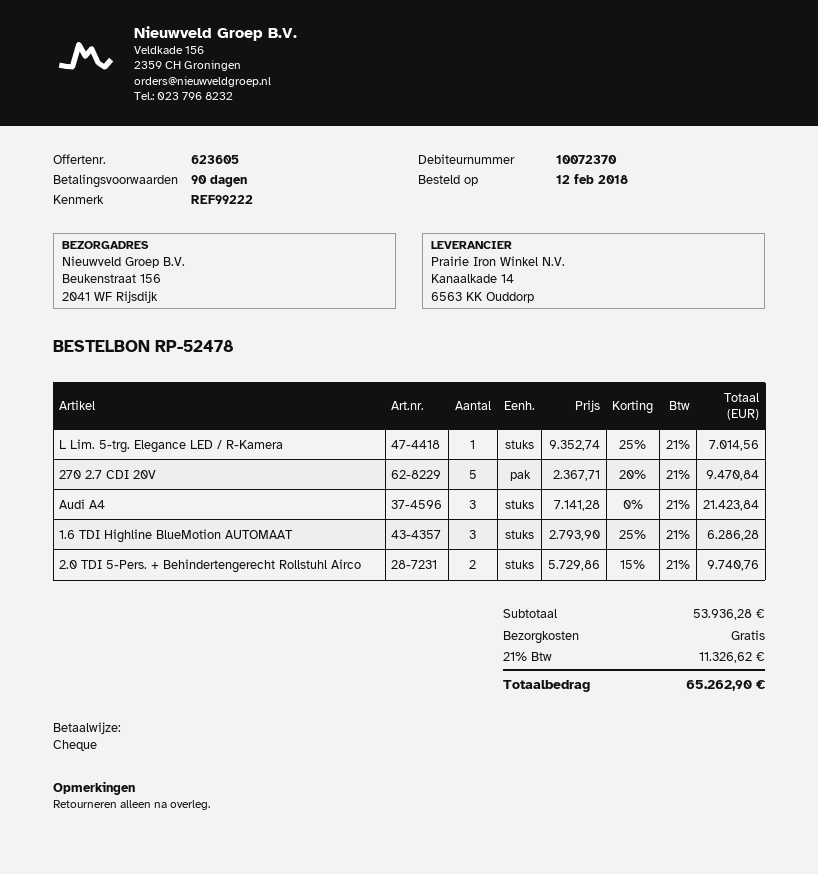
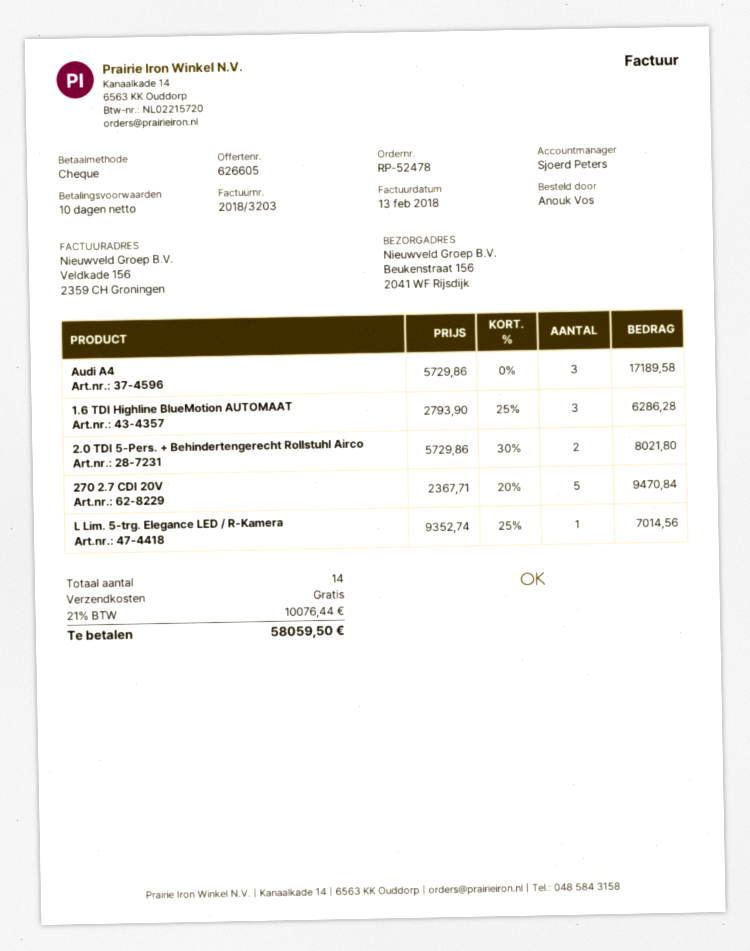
quote number: 623605 -> 626605
payment terms: 90 days -> 10 days
Audi A4: 3 x 7141.28 = 21423.84 -> 3 x 5729.86 = 17189.58
2.0 TDI 5-Pers. + Behindertengerecht Rollstuhl Airco: 2 x 5729.86 - 15% = 9740.76 -> 2 x 5729.86 - 30% = 8021.80
tax: 21% = 11326.62 -> 21% = 10076.44
total: 65262.90 -> 58059.50

